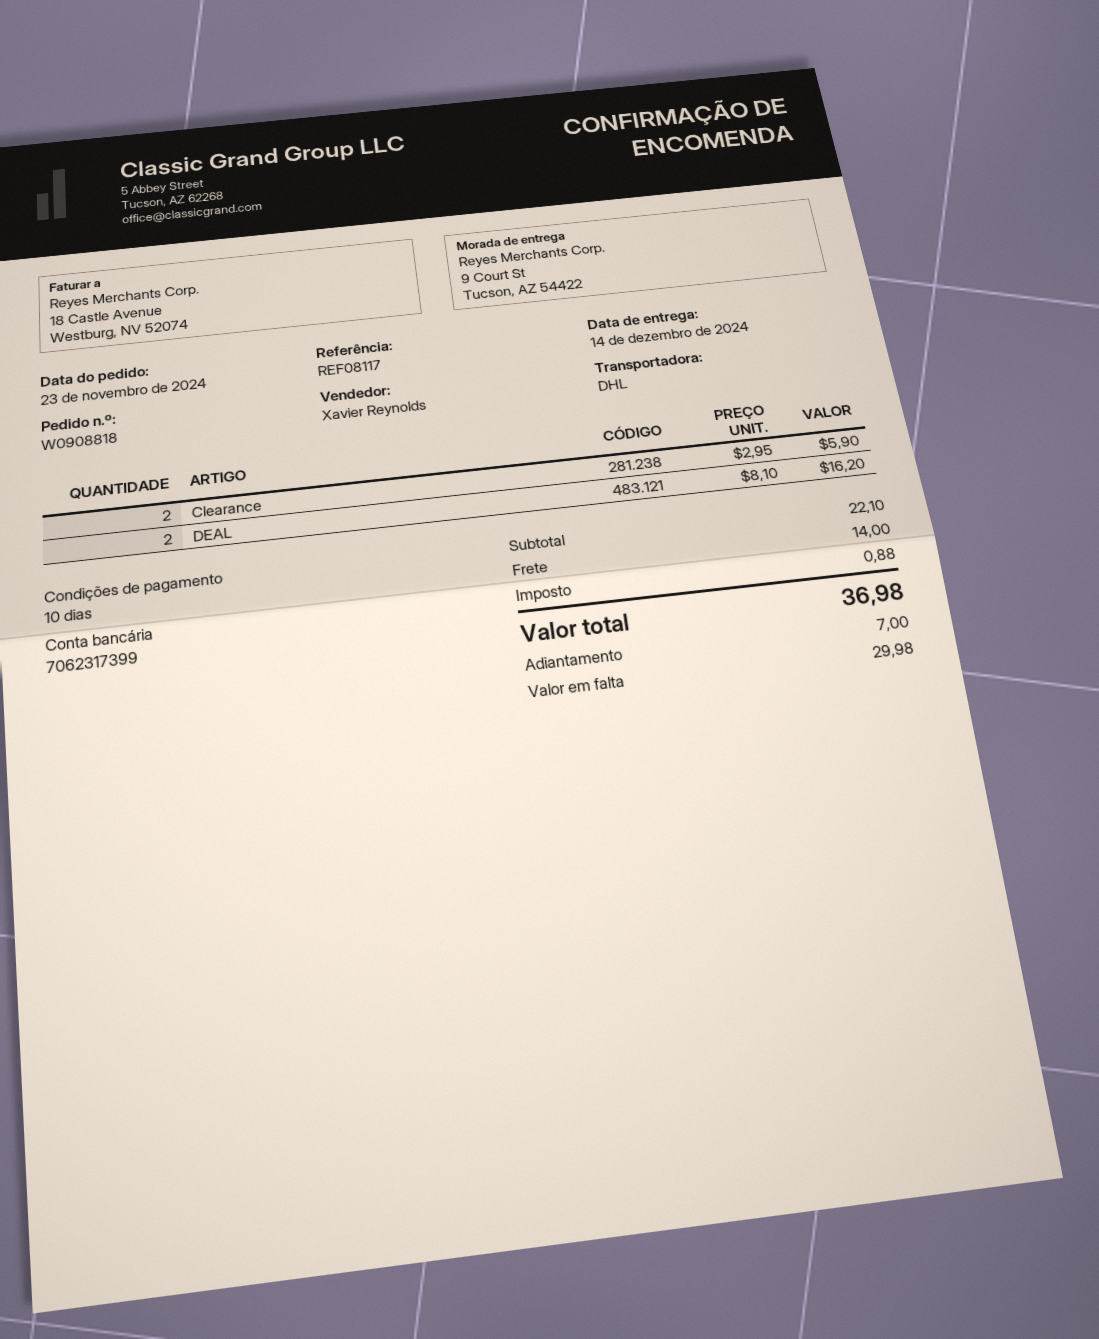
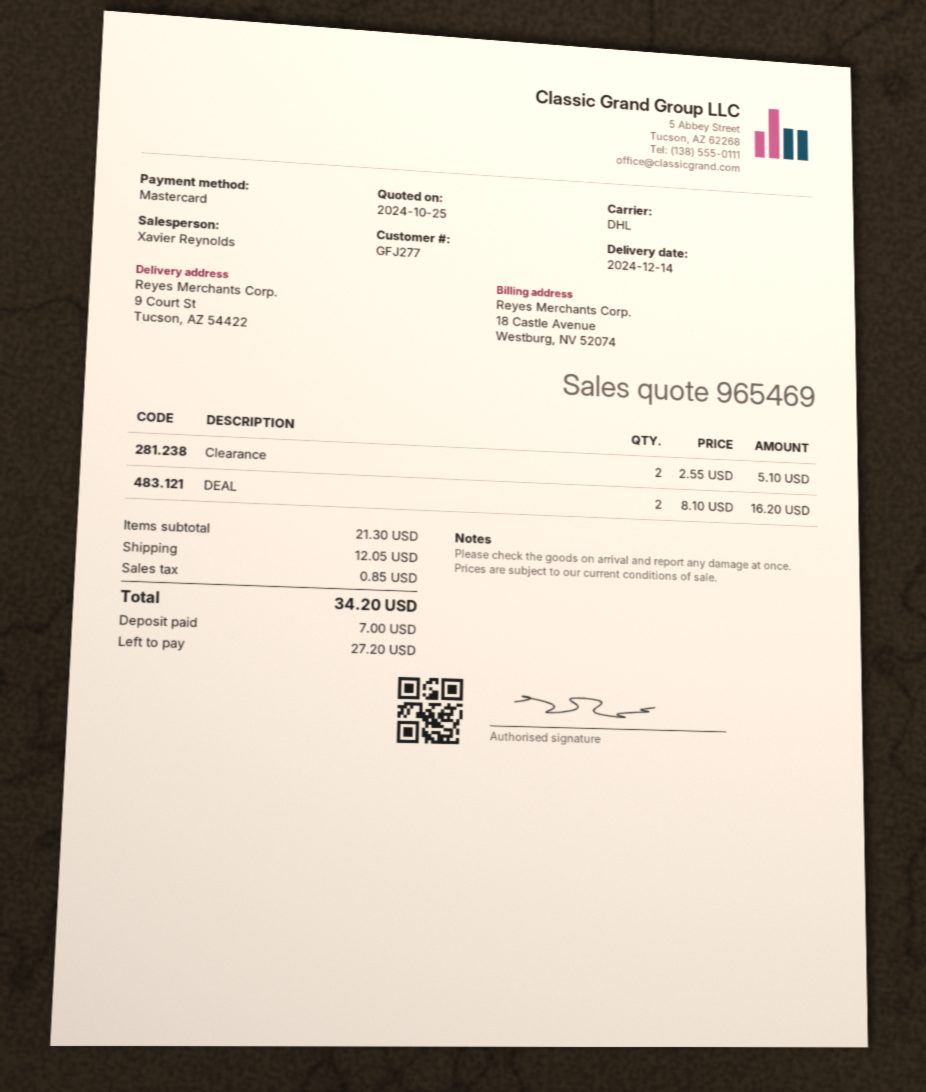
Clearance: 2 x 2.95 = 5.90 -> 2 x 2.55 = 5.10
subtotal: 22.10 -> 21.30
shipping: 14.00 -> 12.05
tax: 0.88 -> 0.85
total: 36.98 -> 34.20
balance: 29.98 -> 27.20

